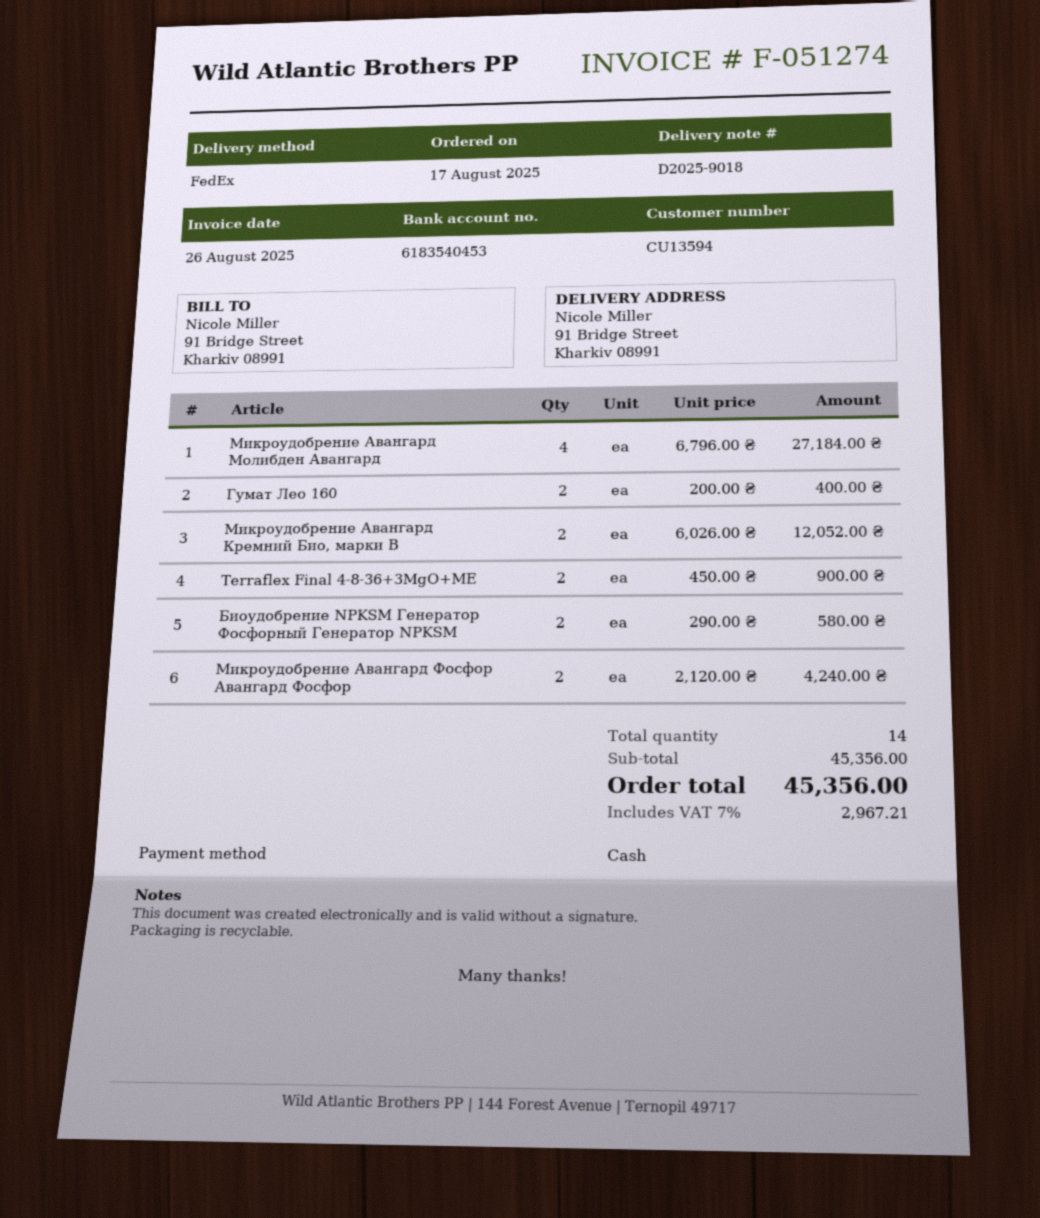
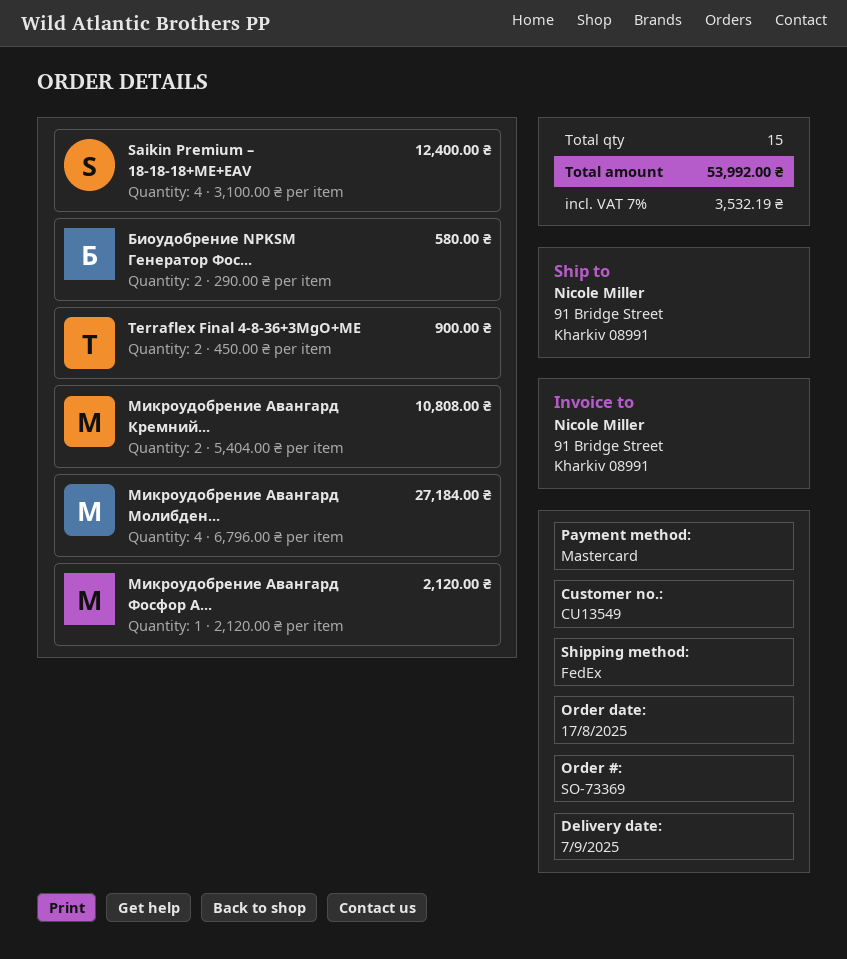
customer number: CU13594 -> CU13549
payment method: cash -> Mastercard
Гумат Лео 160: 2 x 200.00 = 400.00 -> none
Микроудобрение Авангард Кремний Био, марки B: 2 x 6026.00 = 12052.00 -> 2 x 5404.00 = 10808.00
Микроудобрение Авангард Фосфор Авангард Фосфор: 2 x 2120.00 = 4240.00 -> 1 x 2120.00 = 2120.00
Saikin Premium – 18-18-18+МЕ+ЕАV: none -> 4 x 3100.00 = 12400.00
total quantity: 14 -> 15
tax: 7% = 2967.21 -> 7% = 3532.19
total: 45356.00 -> 53992.00

